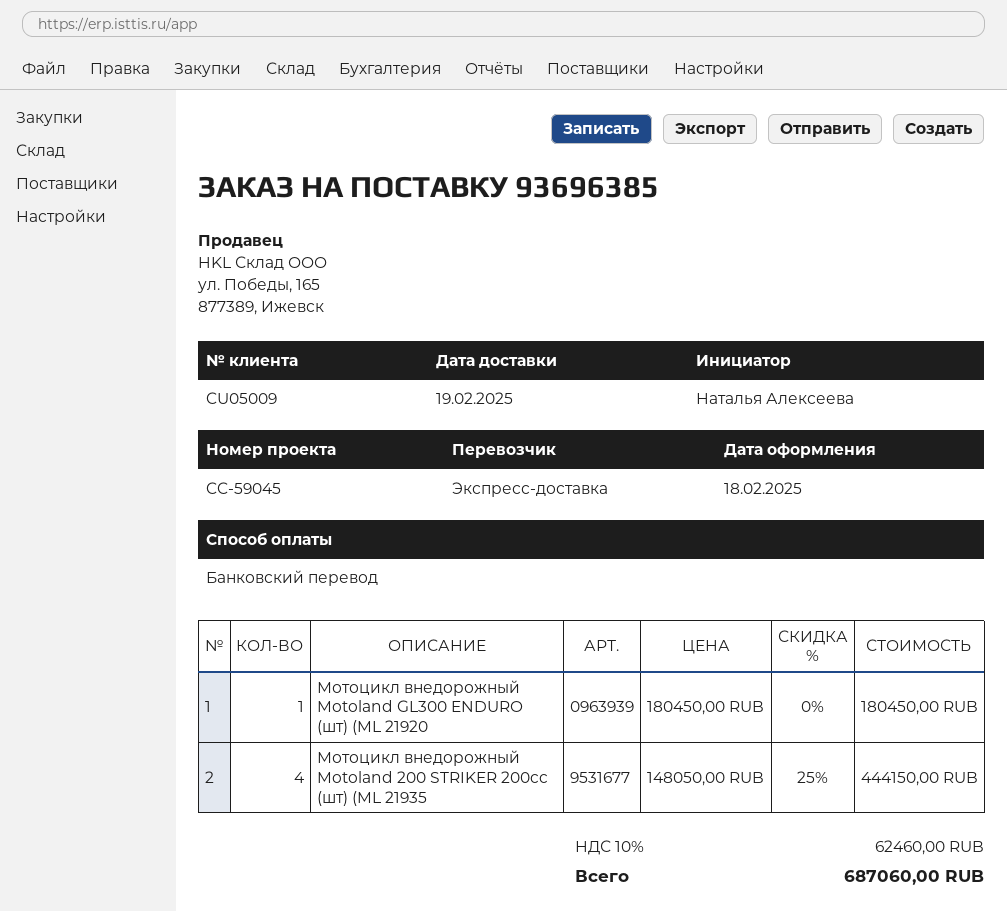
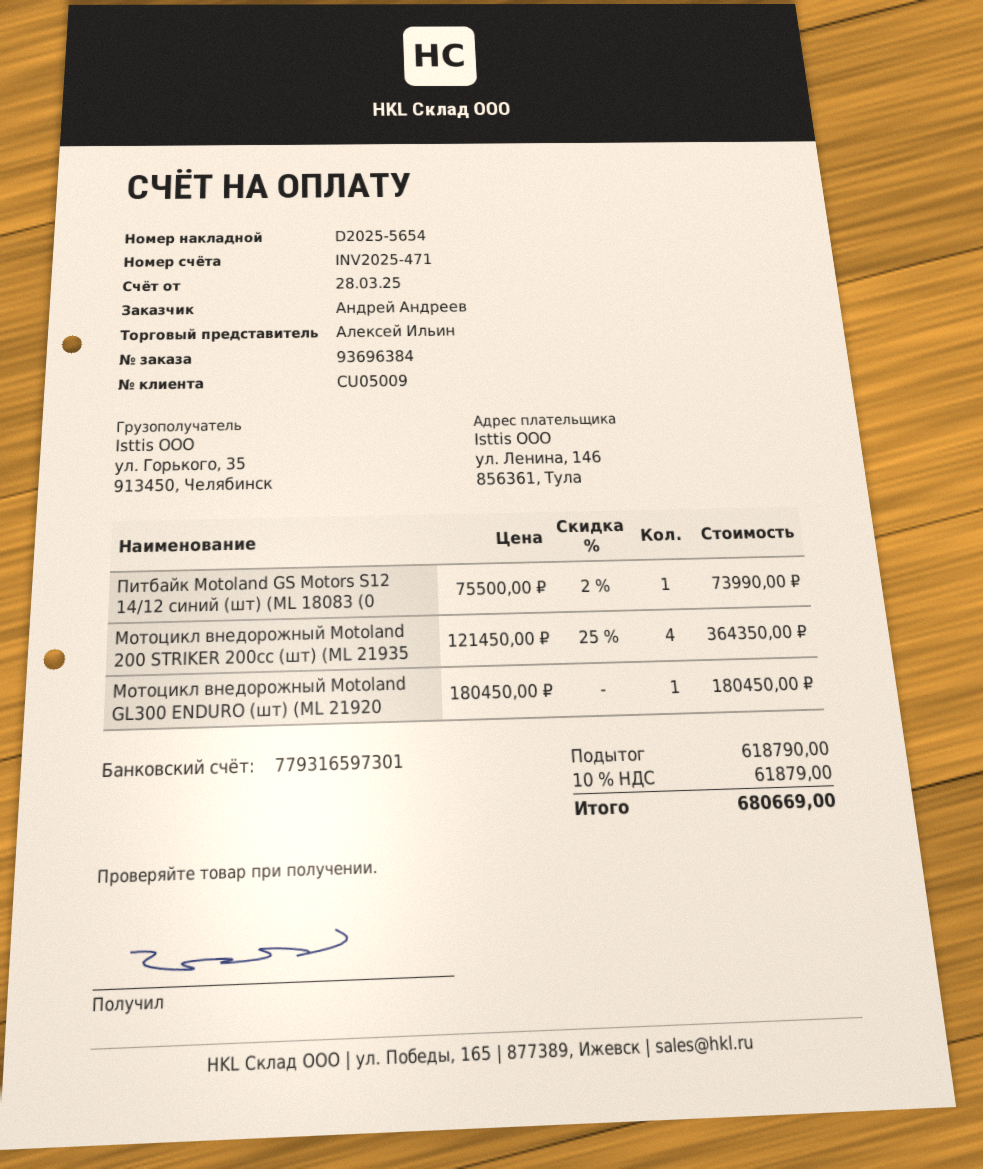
order number: 93696385 -> 93696384
ordered by: Наталья Алексеева -> Андрей Андреев
Мотоцикл внедорожный Motoland 200 STRIKER 200cc (шт) (ML 21935: 4 x 148050.00 - 25% = 444150.00 -> 4 x 121450.00 - 25% = 364350.00
Питбайк Motoland GS Motors S12 14/12 синий (шт) (ML 18083 (0: none -> 1 x 75500.00 - 2% = 73990.00
tax: 10% = 62460.00 -> 10% = 61879.00
total: 687060.00 -> 680669.00

